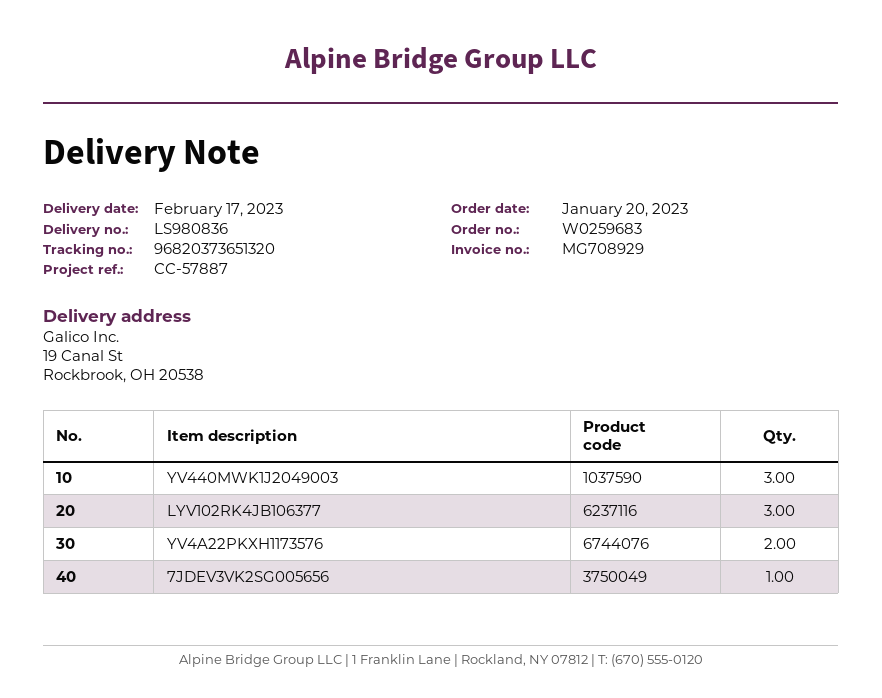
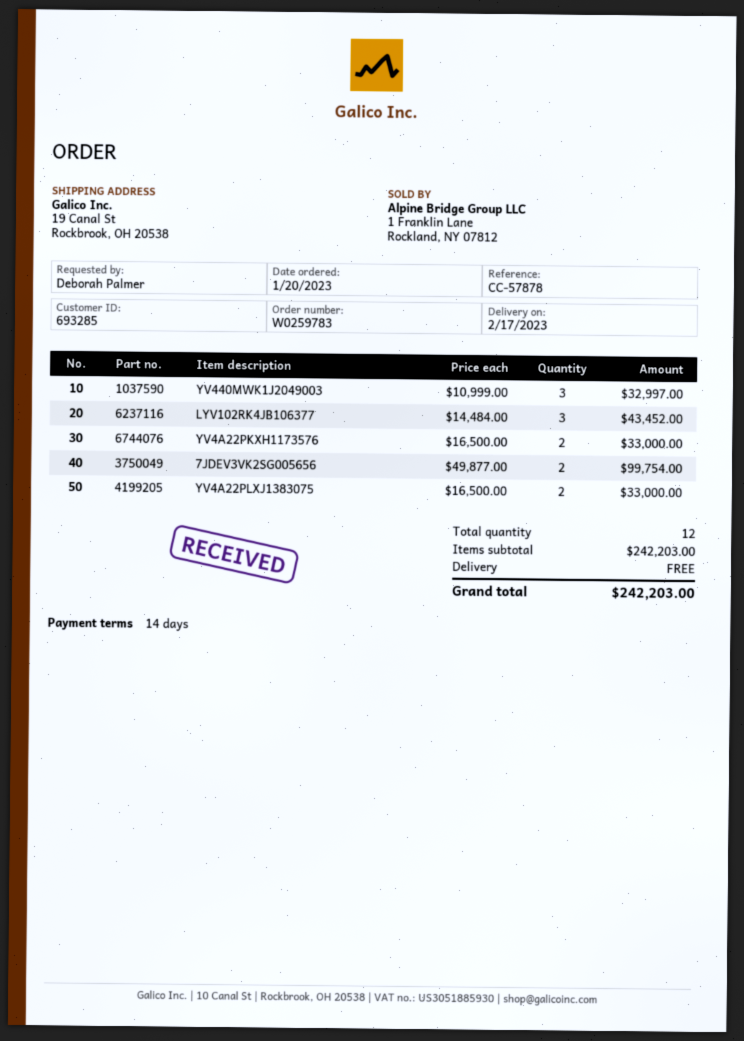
order number: W0259683 -> W0259783
reference: CC-57887 -> CC-57878
7JDEV3VK2SG005656: 1 -> 2
YV4A22PLXJ1383075: none -> 2

